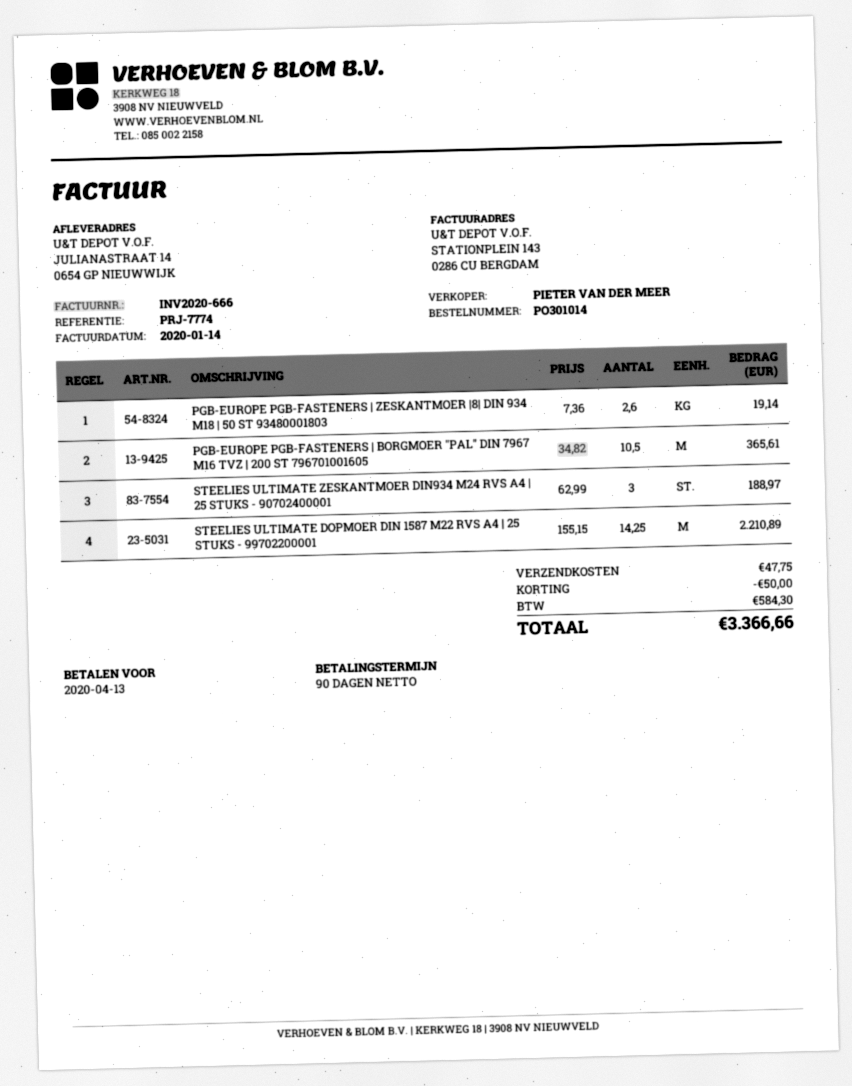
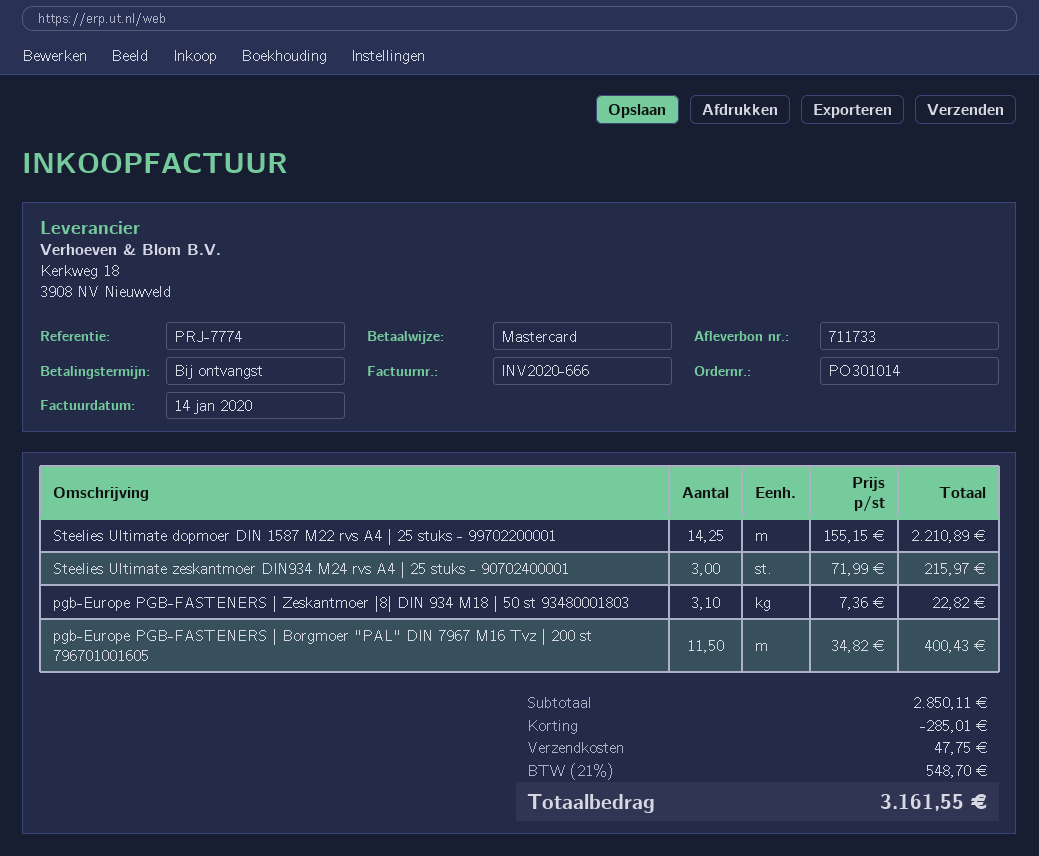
payment terms: 90 days -> on receipt
PGB-EUROPE PGB-FASTENERS | ZESKANTMOER |8| DIN 934 M18 | 50 ST 93480001803: 2.6 x 7.36 = 19.14 -> 3.1 x 7.36 = 22.82
PGB-EUROPE PGB-FASTENERS | BORGMOER "PAL" DIN 7967 M16 TVZ | 200 ST 796701001605: 10.5 x 34.82 = 365.61 -> 11.5 x 34.82 = 400.43
STEELIES ULTIMATE ZESKANTMOER DIN934 M24 RVS A4 | 25 STUKS - 90702400001: 3 x 62.99 = 188.97 -> 3 x 71.99 = 215.97
discount: 50.00 -> 285.01
tax: 584.30 -> 548.70
total: 3366.66 -> 3161.55

